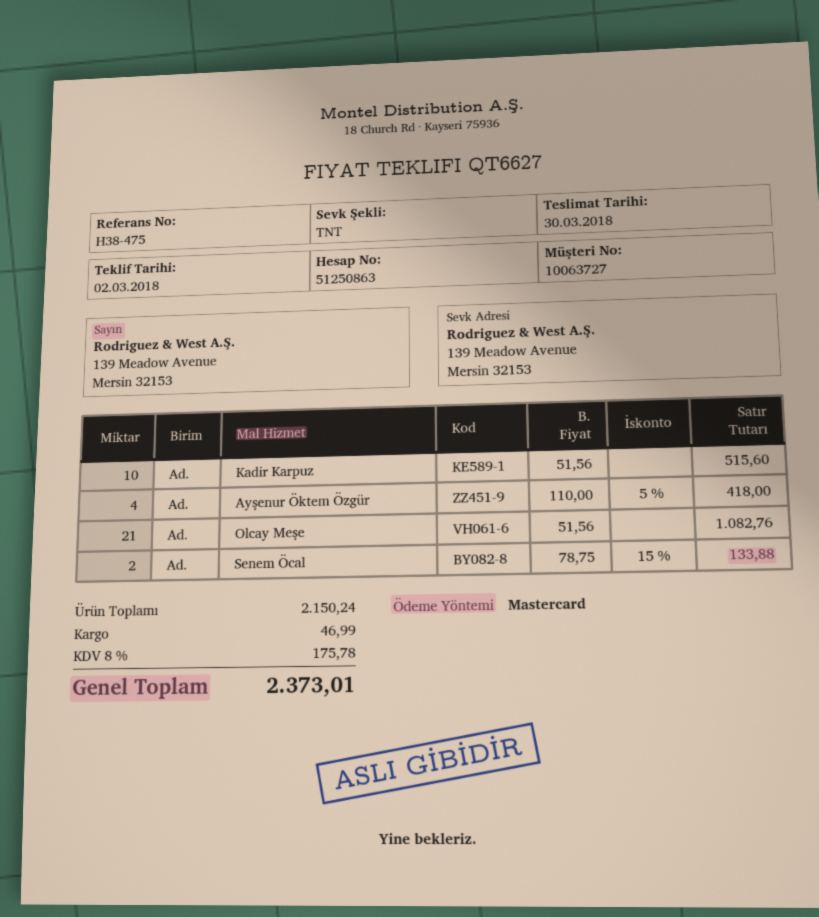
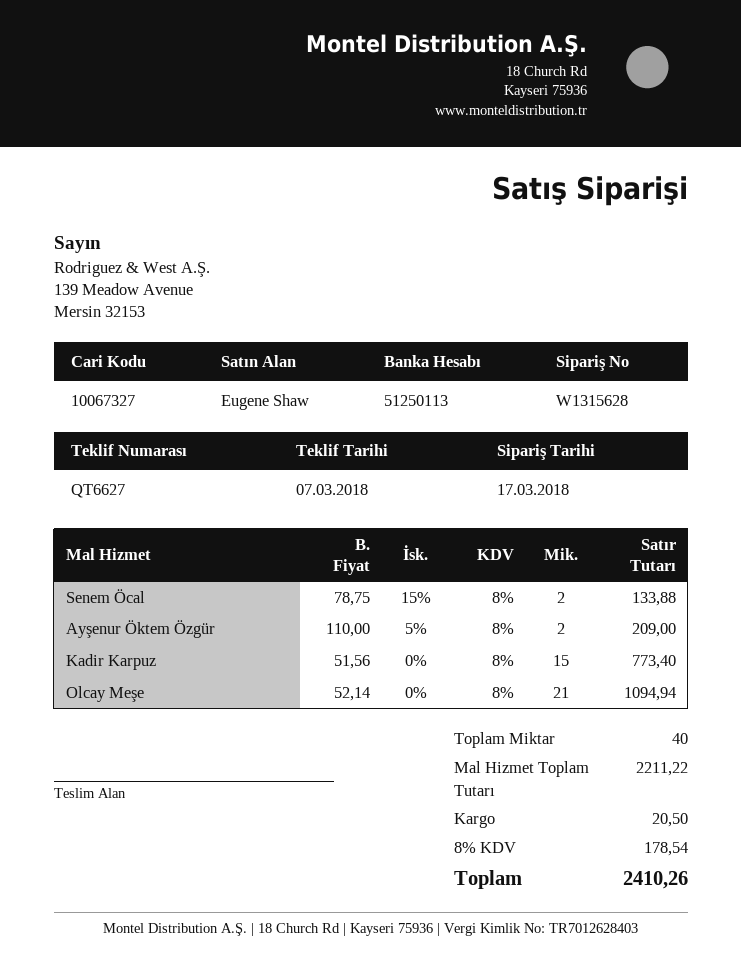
quote date: 2018-03-02 -> 2018-03-07
customer number: 10063727 -> 10067327
bank account: 51250863 -> 51250113
Kadir Karpuz: 10 x 51.56 = 515.60 -> 15 x 51.56 = 773.40
Ayşenur Öktem Özgür: 4 x 110.00 - 5% = 418.00 -> 2 x 110.00 - 5% = 209.00
Olcay Meşe: 21 x 51.56 = 1082.76 -> 21 x 52.14 = 1094.94
subtotal: 2150.24 -> 2211.22
shipping: 46.99 -> 20.50
tax: 8% = 175.78 -> 8% = 178.54
total: 2373.01 -> 2410.26

